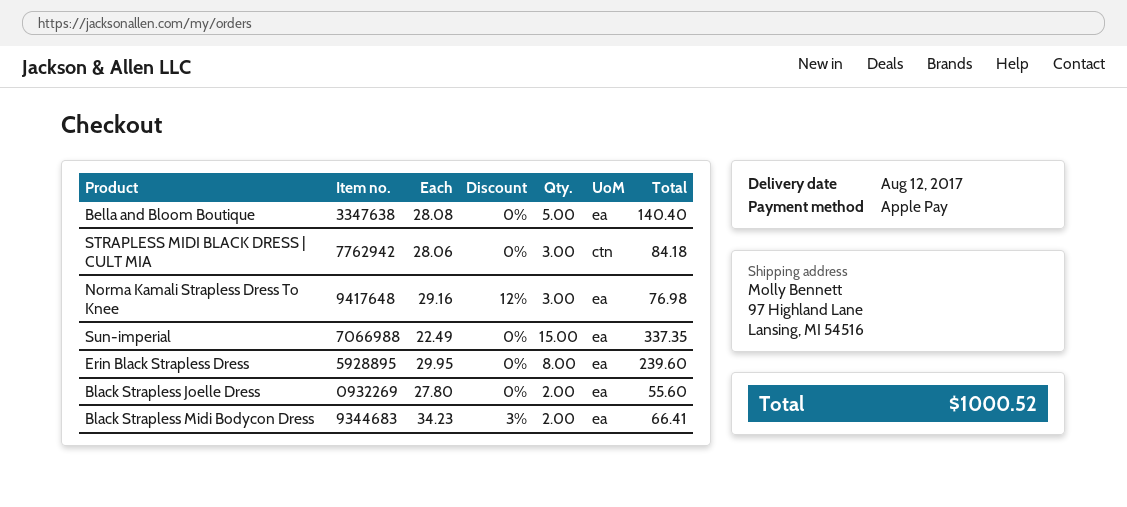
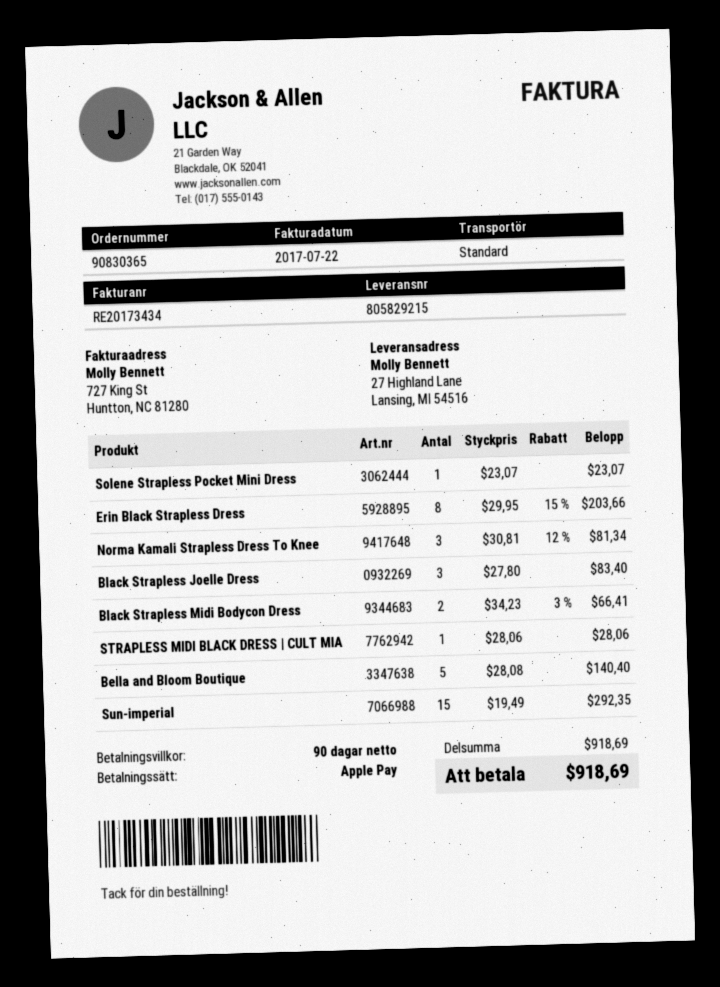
ship to: 97 Highland Lane, Lansing, MI 54516 -> 27 Highland Lane, Lansing, MI 54516
STRAPLESS MIDI BLACK DRESS | CULT MIA: 3 x 28.06 = 84.18 -> 1 x 28.06 = 28.06
Norma Kamali Strapless Dress To Knee: 3 x 29.16 - 12% = 76.98 -> 3 x 30.81 - 12% = 81.34
Sun-imperial: 15 x 22.49 = 337.35 -> 15 x 19.49 = 292.35
Erin Black Strapless Dress: 8 x 29.95 = 239.60 -> 8 x 29.95 - 15% = 203.66
Black Strapless Joelle Dress: 2 x 27.80 = 55.60 -> 3 x 27.80 = 83.40
Solene Strapless Pocket Mini Dress: none -> 1 x 23.07 = 23.07
total: 1000.52 -> 918.69

